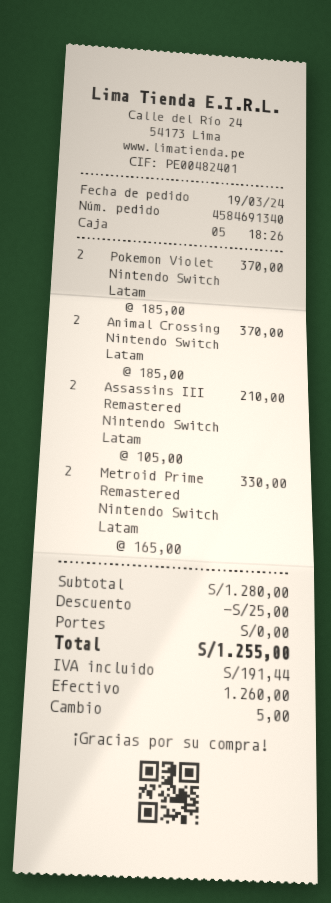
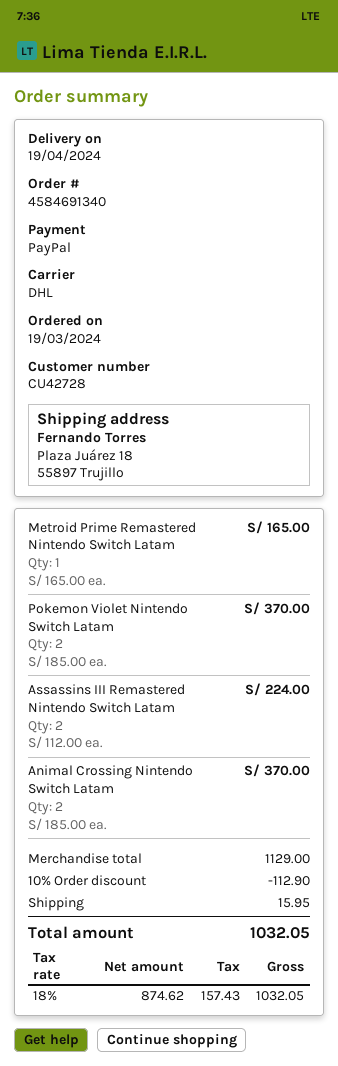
payment method: cash -> PayPal
Assassins III Remastered Nintendo Switch Latam: 2 x 105.00 = 210.00 -> 2 x 112.00 = 224.00
Metroid Prime Remastered Nintendo Switch Latam: 2 x 165.00 = 330.00 -> 1 x 165.00 = 165.00
subtotal: 1280.00 -> 1129.00
discount: 25.00 -> 112.90
shipping: 0.00 -> 15.95
tax: 191.44 -> 157.43
total: 1255.00 -> 1032.05

